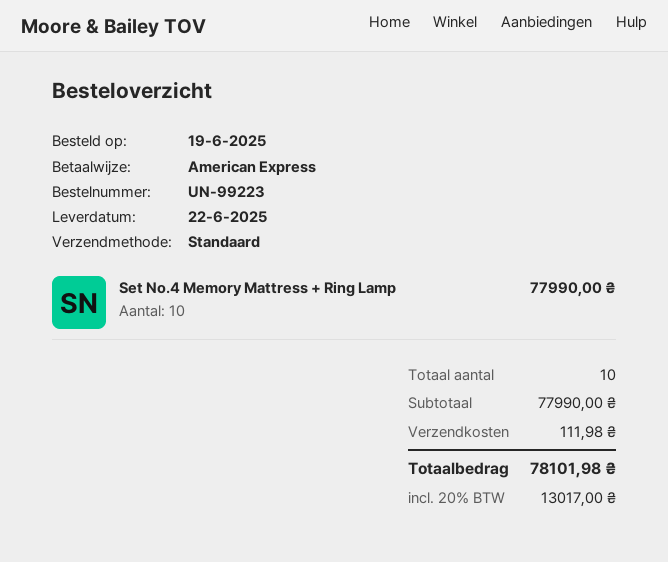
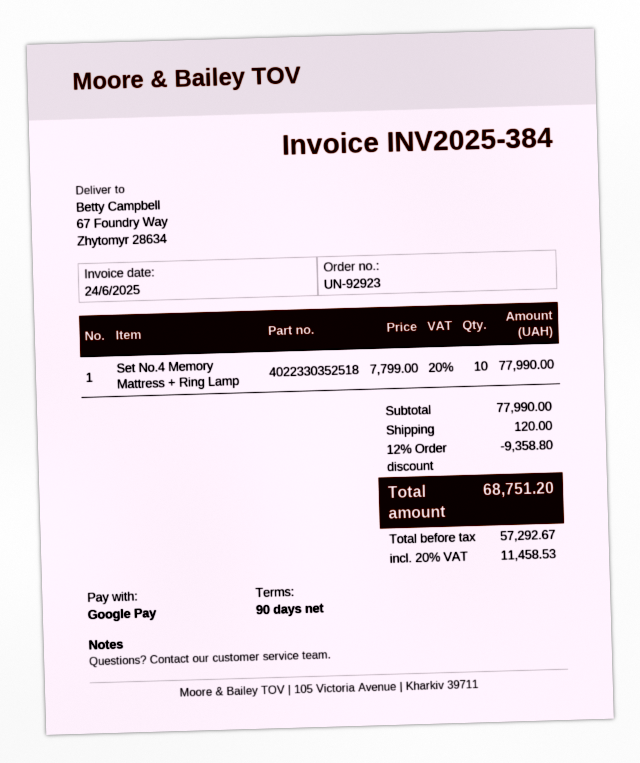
order number: UN-99223 -> UN-92923
payment method: American Express -> Google Pay
discount: none -> 12% = 9358.80
shipping: 111.98 -> 120.00
tax: 20% = 13017.00 -> 20% = 11458.53
total: 78101.98 -> 68751.20

